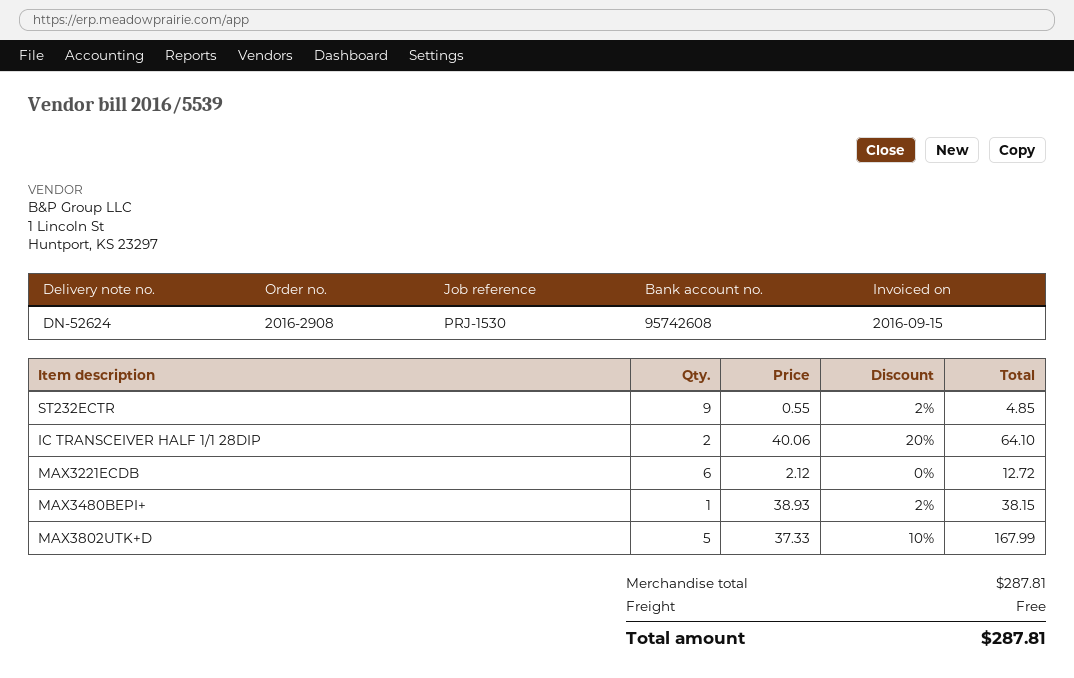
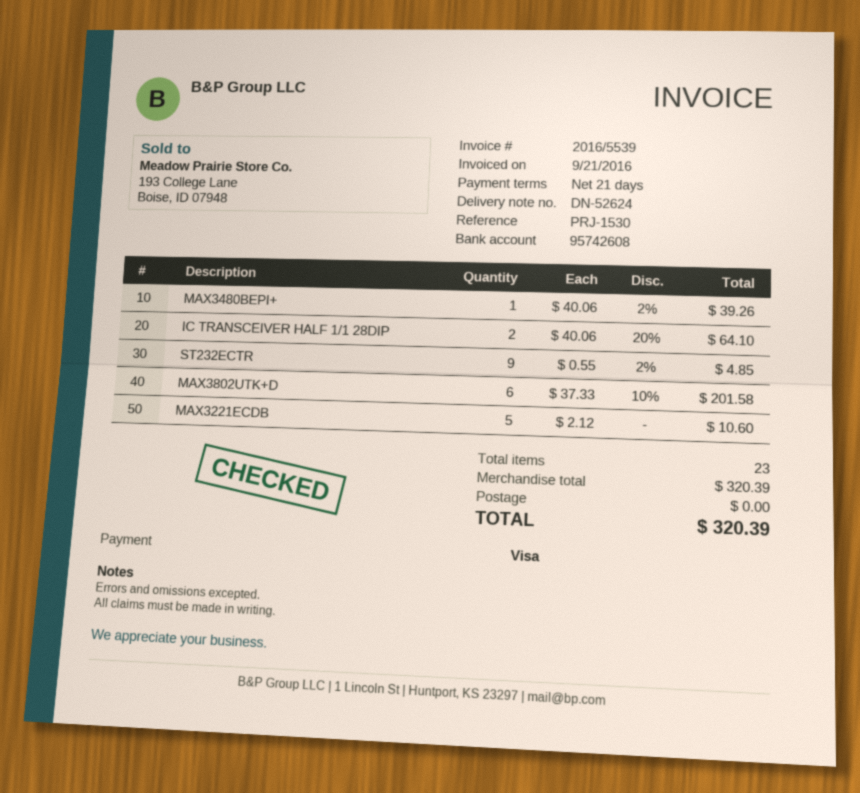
invoice date: 2016-09-15 -> 2016-09-21
MAX3221ECDB: 6 x 2.12 = 12.72 -> 5 x 2.12 = 10.60
MAX3480BEPI+: 1 x 38.93 - 2% = 38.15 -> 1 x 40.06 - 2% = 39.26
MAX3802UTK+D: 5 x 37.33 - 10% = 167.99 -> 6 x 37.33 - 10% = 201.58
subtotal: 287.81 -> 320.39
total: 287.81 -> 320.39

